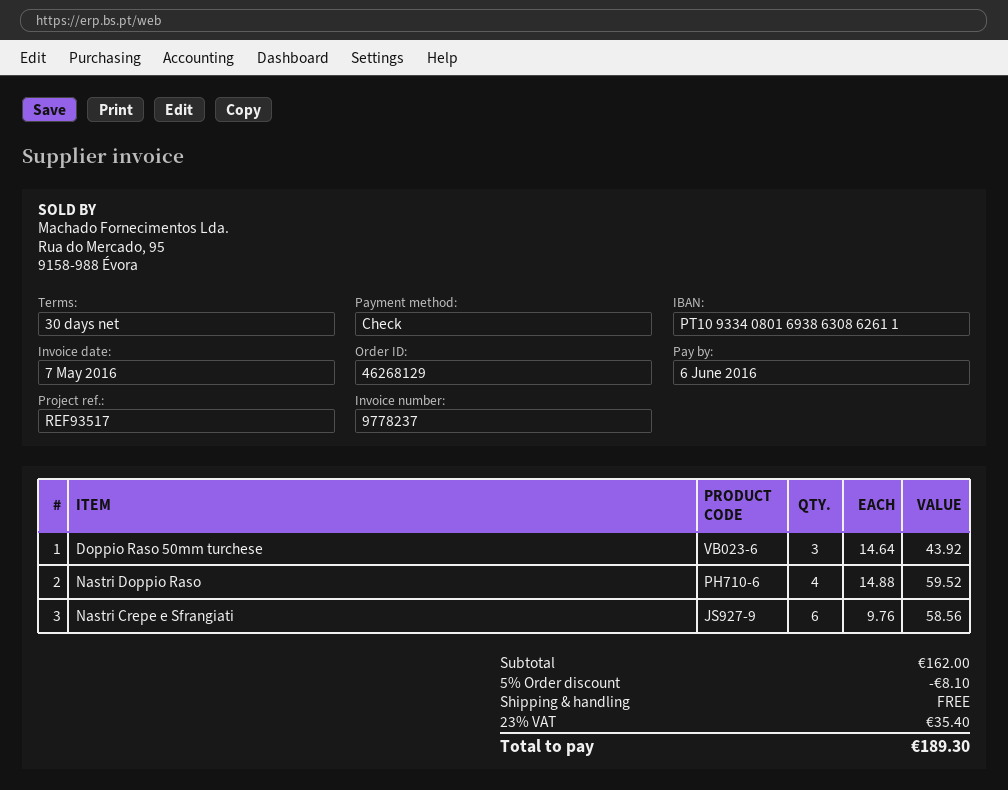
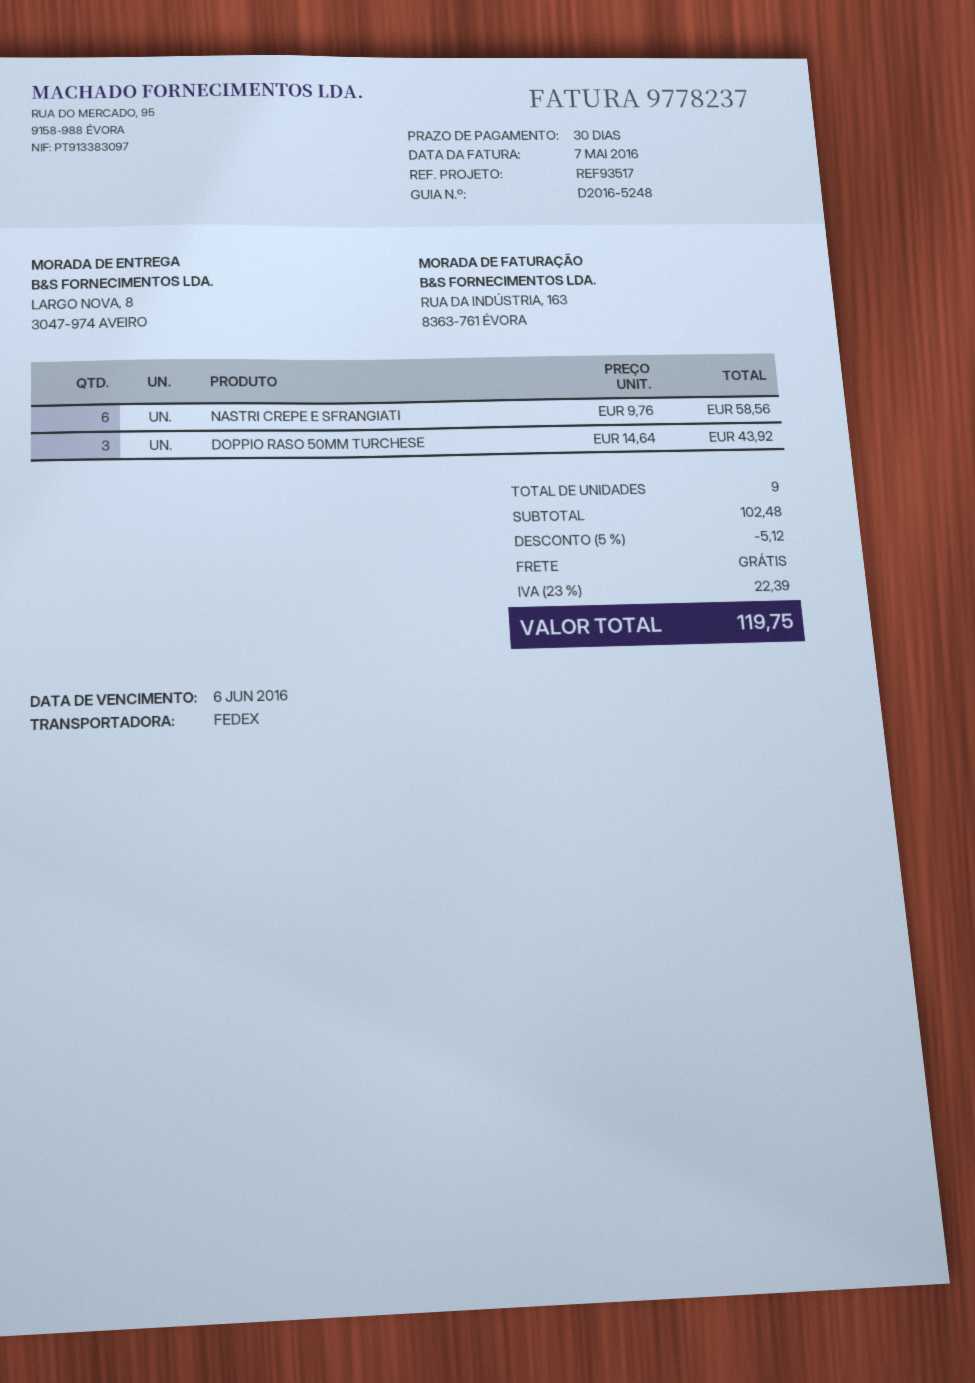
Nastri Doppio Raso: 4 x 14.88 = 59.52 -> none
subtotal: 162.00 -> 102.48
discount: 5% = 8.10 -> 5% = 5.12
tax: 23% = 35.40 -> 23% = 22.39
total: 189.30 -> 119.75

